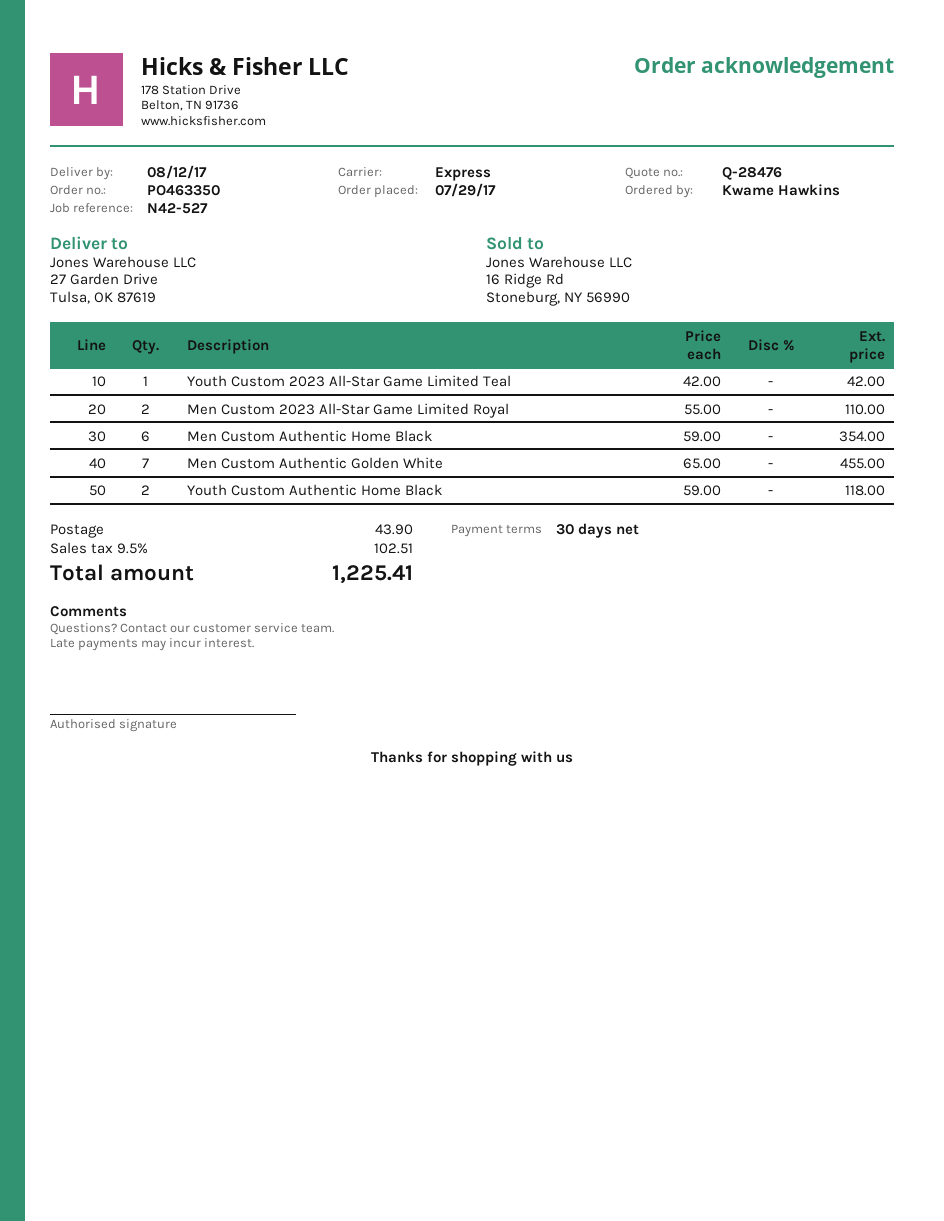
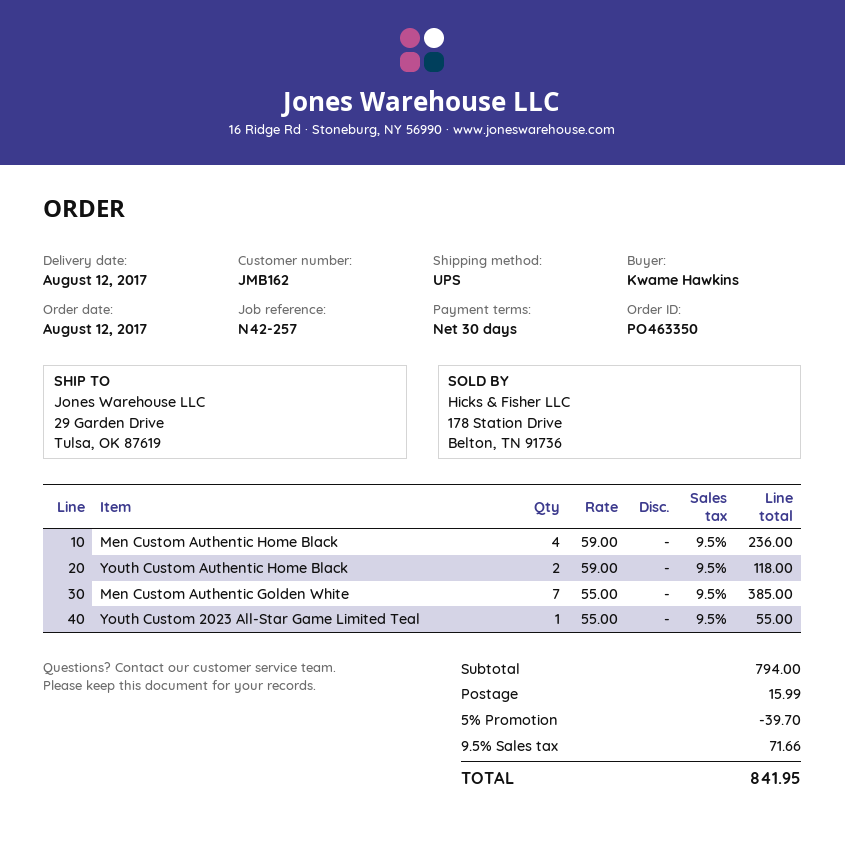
order date: 2017-07-29 -> 2017-08-12
reference: N42-527 -> N42-257
shipping method: express -> UPS
ship to: 27 Garden Drive, Tulsa, OK 87619 -> 29 Garden Drive, Tulsa, OK 87619
Youth Custom 2023 All-Star Game Limited Teal: 1 x 42.00 = 42.00 -> 1 x 55.00 = 55.00
Men Custom 2023 All-Star Game Limited Royal: 2 x 55.00 = 110.00 -> none
Men Custom Authentic Home Black: 6 x 59.00 = 354.00 -> 4 x 59.00 = 236.00
Men Custom Authentic Golden White: 7 x 65.00 = 455.00 -> 7 x 55.00 = 385.00
discount: none -> 5% = 39.70
shipping: 43.90 -> 15.99
tax: 9.5% = 102.51 -> 9.5% = 71.66
total: 1225.41 -> 841.95

